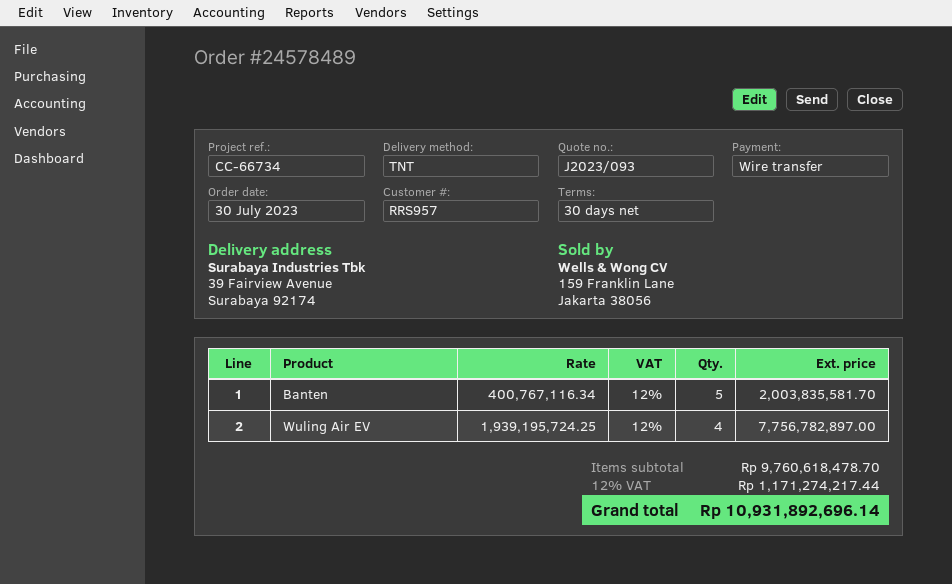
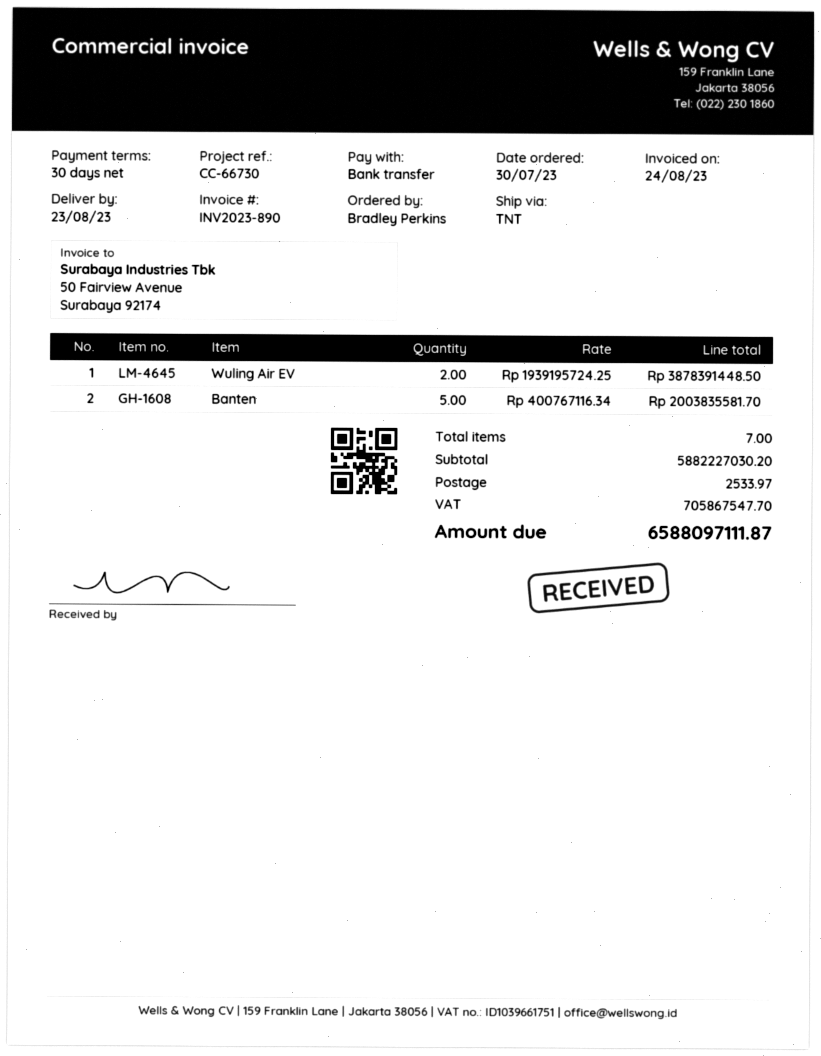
reference: CC-66734 -> CC-66730
Wuling Air EV: 4 x 1939195724.25 = 7756782897.00 -> 2 x 1939195724.25 = 3878391448.50
subtotal: 9760618478.70 -> 5882227030.20
shipping: none -> 2533.97
tax: 1171274217.44 -> 705867547.70
total: 10931892696.14 -> 6588097111.87

